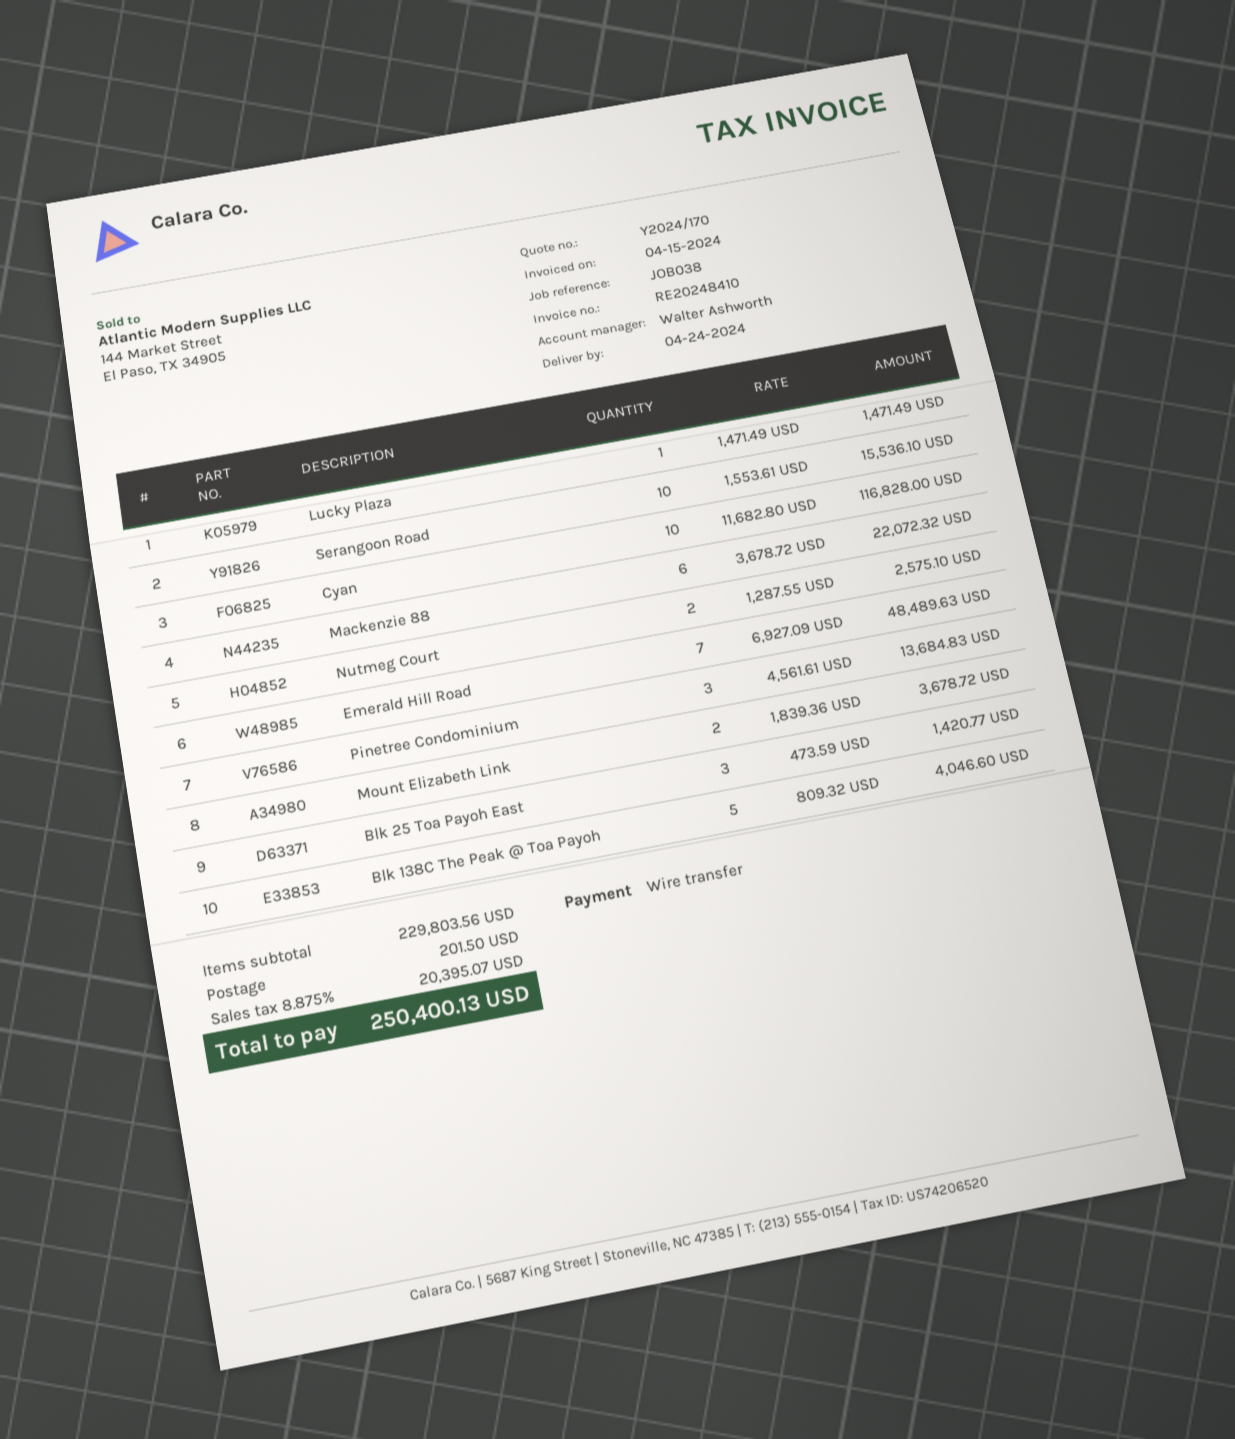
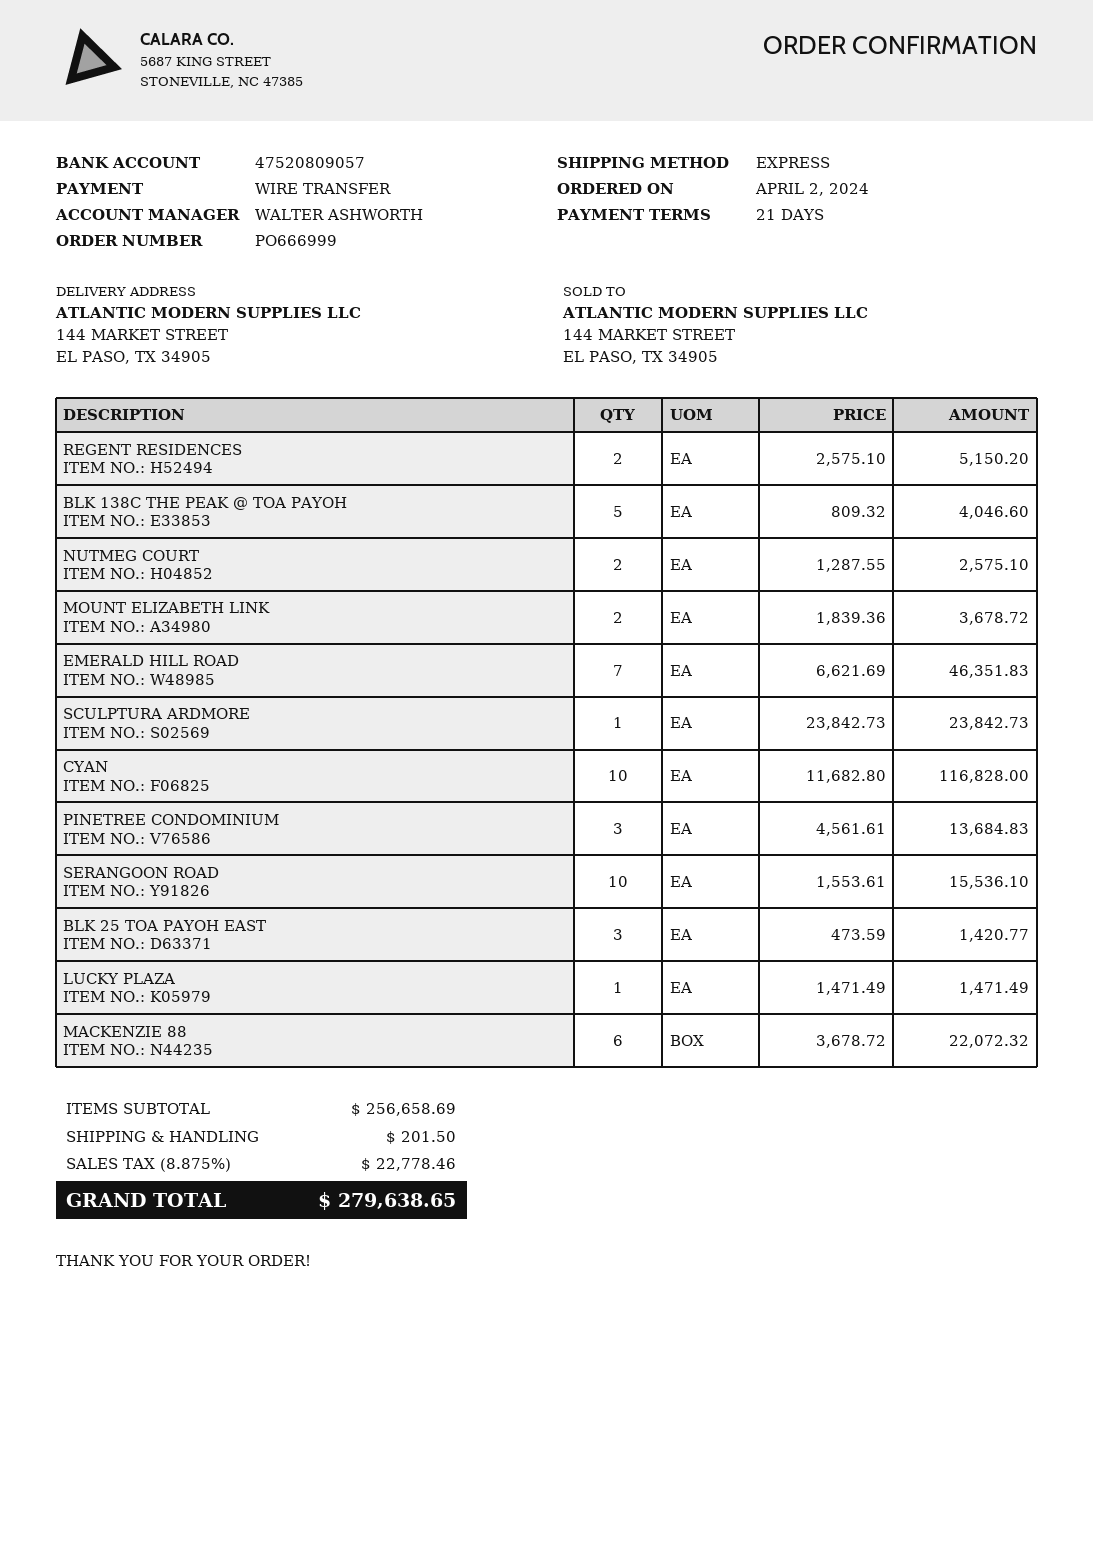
Emerald Hill Road: 7 x 6927.09 = 48489.63 -> 7 x 6621.69 = 46351.83
REGENT RESIDENCES: none -> 2 x 2575.10 = 5150.20
SCULPTURA ARDMORE: none -> 1 x 23842.73 = 23842.73
subtotal: 229803.56 -> 256658.69
tax: 8.875% = 20395.07 -> 8.875% = 22778.46
total: 250400.13 -> 279638.65

